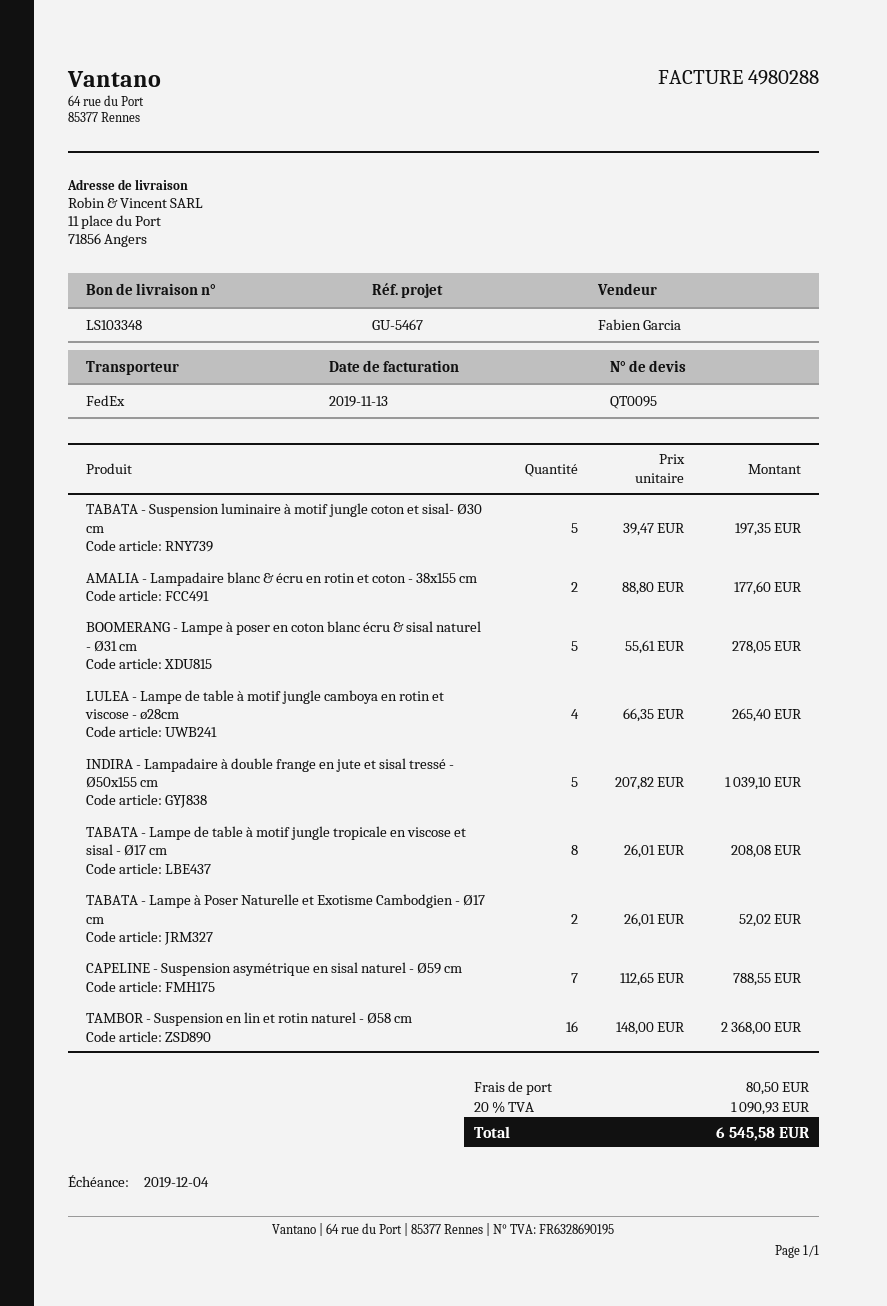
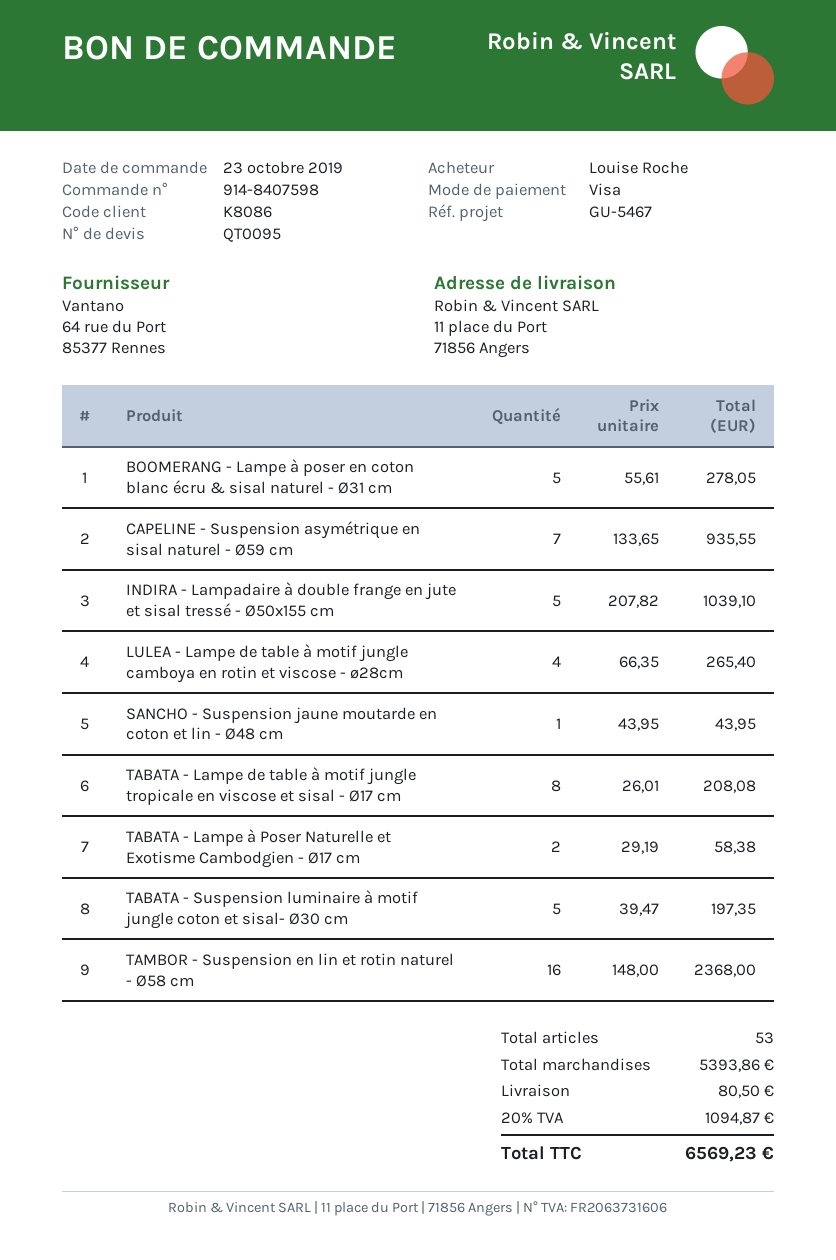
AMALIA - Lampadaire blanc & écru en rotin et coton - 38x155 cm: 2 x 88.80 = 177.60 -> none
TABATA - Lampe à Poser Naturelle et Exotisme Cambodgien - Ø17 cm: 2 x 26.01 = 52.02 -> 2 x 29.19 = 58.38
CAPELINE - Suspension asymétrique en sisal naturel - Ø59 cm: 7 x 112.65 = 788.55 -> 7 x 133.65 = 935.55
SANCHO - Suspension jaune moutarde en coton et lin - Ø48 cm: none -> 1 x 43.95 = 43.95
tax: 20% = 1090.93 -> 20% = 1094.87
total: 6545.58 -> 6569.23

